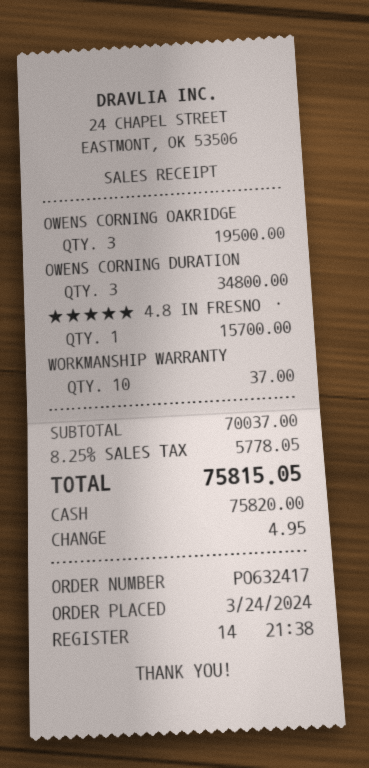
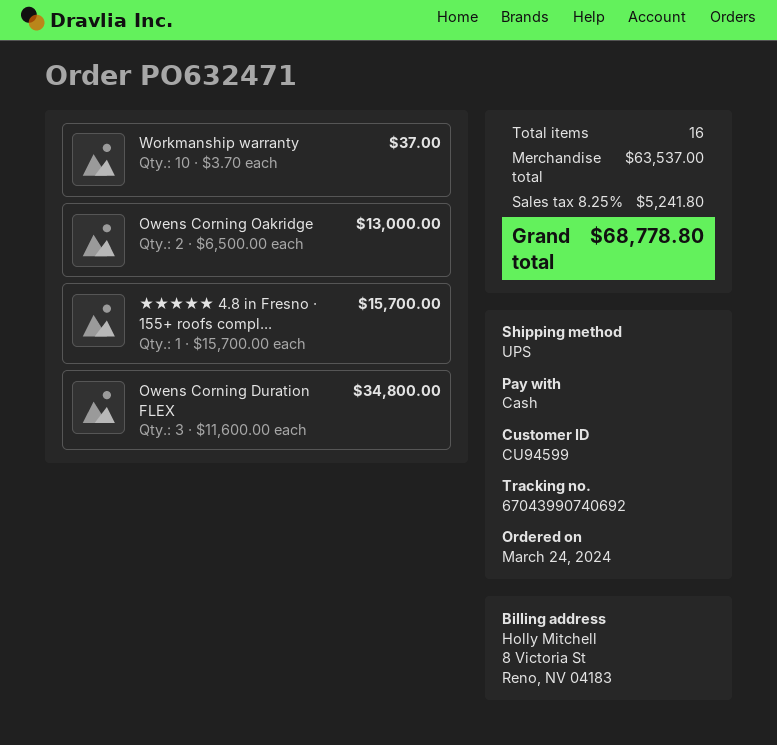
order number: PO632417 -> PO632471
OWENS CORNING OAKRIDGE: 3 for 19500.00 -> 2 for 13000.00
subtotal: 70037.00 -> 63537.00
tax: 8.25% = 5778.05 -> 8.25% = 5241.80
total: 75815.05 -> 68778.80

